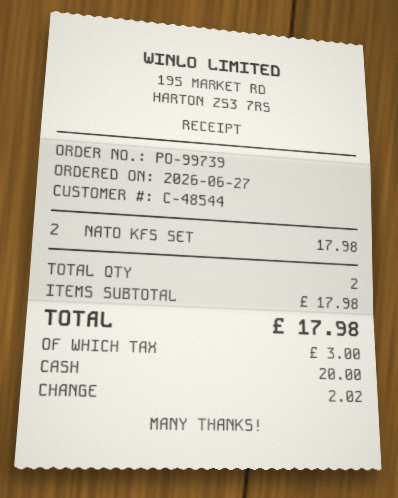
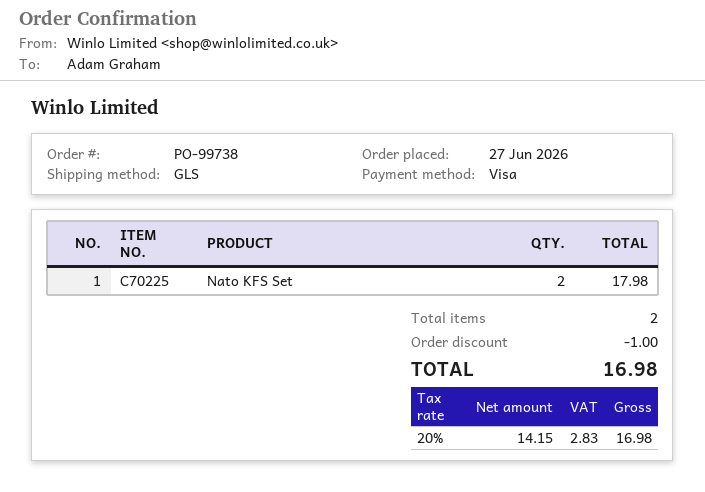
order number: PO-99739 -> PO-99738
payment method: cash -> Visa
discount: none -> 1.00
tax: 3.00 -> 2.83
total: 17.98 -> 16.98

